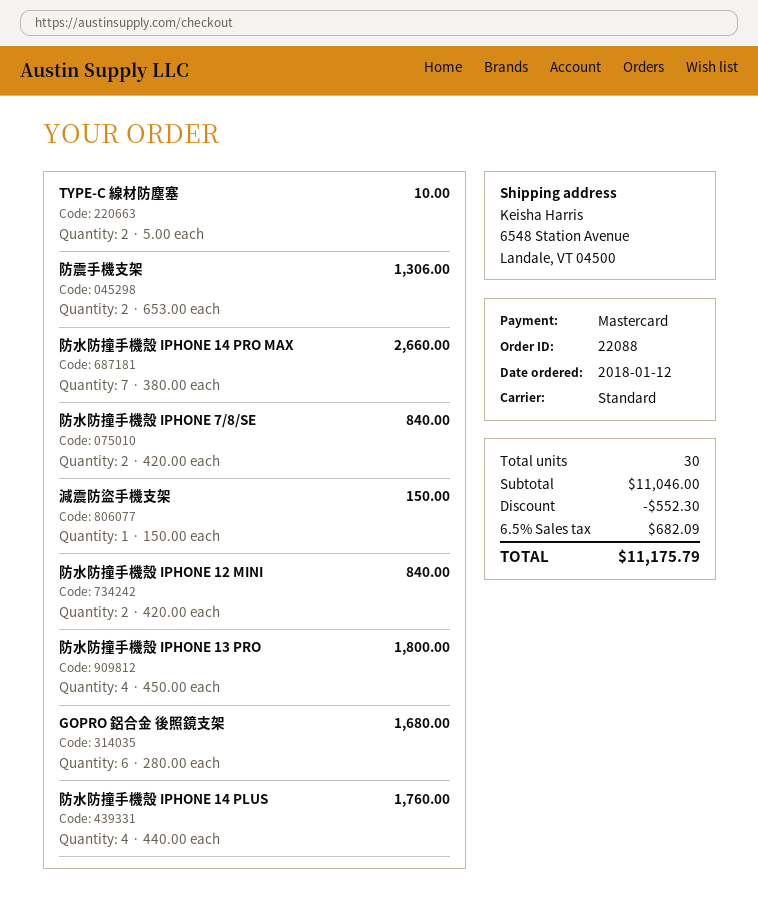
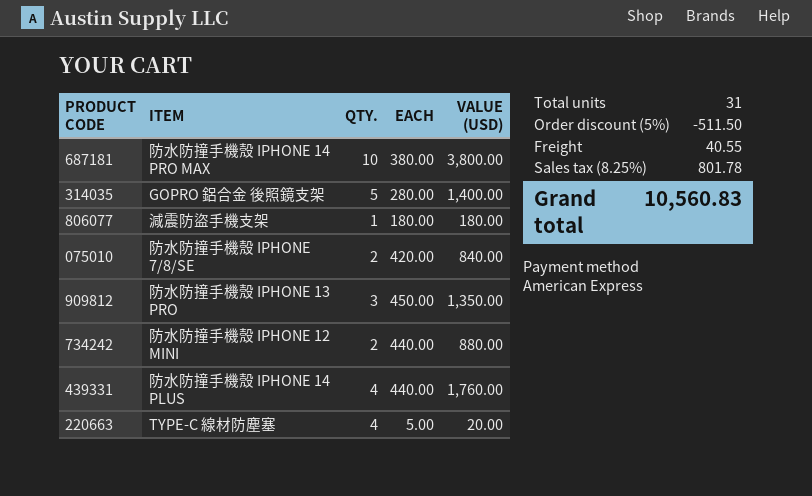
payment method: Mastercard -> American Express
TYPE-C 線材防塵塞: 2 x 5.00 = 10.00 -> 4 x 5.00 = 20.00
防震手機支架: 2 x 653.00 = 1306.00 -> none
防水防撞手機殼 IPHONE 14 PRO MAX: 7 x 380.00 = 2660.00 -> 10 x 380.00 = 3800.00
減震防盜手機支架: 1 x 150.00 = 150.00 -> 1 x 180.00 = 180.00
防水防撞手機殼 IPHONE 12 MINI: 2 x 420.00 = 840.00 -> 2 x 440.00 = 880.00
防水防撞手機殼 IPHONE 13 PRO: 4 x 450.00 = 1800.00 -> 3 x 450.00 = 1350.00
GOPRO 鋁合金 後照鏡支架: 6 x 280.00 = 1680.00 -> 5 x 280.00 = 1400.00
total quantity: 30 -> 31
discount: 552.30 -> 511.50
shipping: none -> 40.55
tax: 6.5% = 682.09 -> 8.25% = 801.78
total: 11175.79 -> 10560.83

